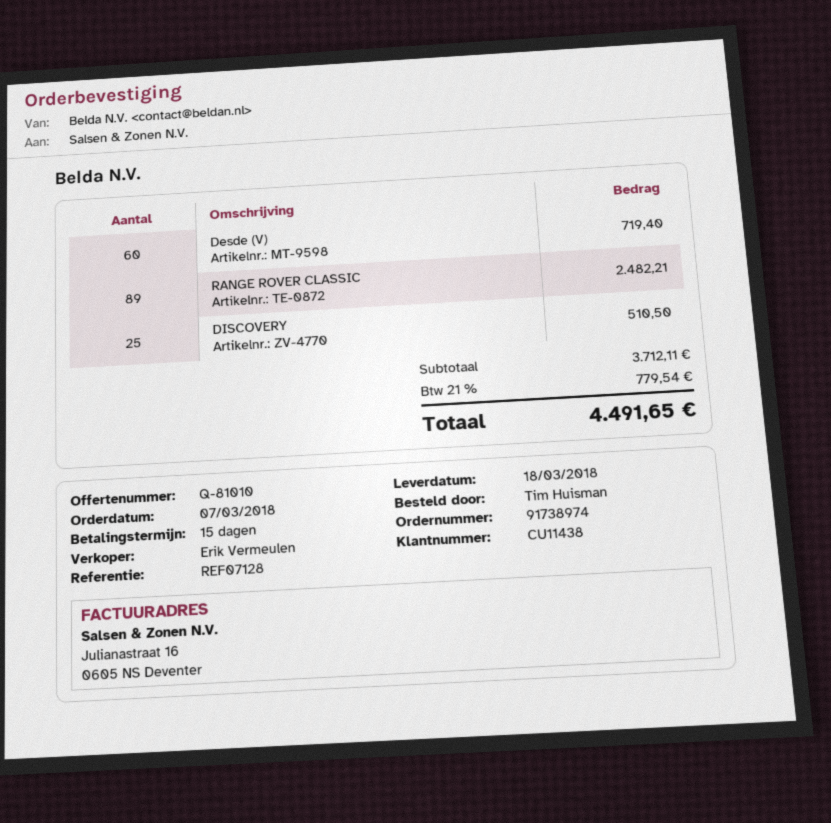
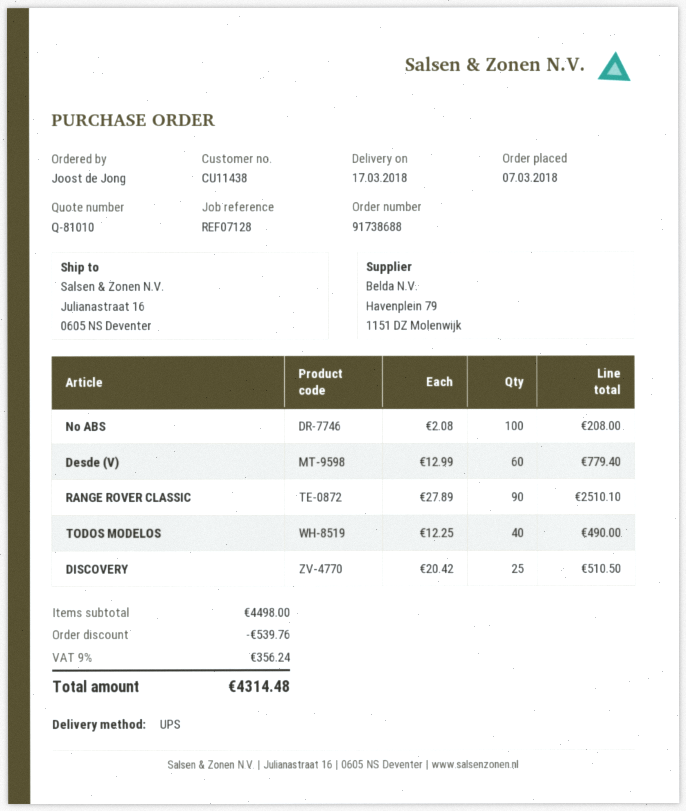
order number: 91738974 -> 91738688
delivery date: 2018-03-18 -> 2018-03-17
ordered by: Tim Huisman -> Joost de Jong
Desde (V): 60 for 719.40 -> 60 for 779.40
RANGE ROVER CLASSIC: 89 for 2482.21 -> 90 for 2510.10
No ABS: none -> 100 for 208.00
TODOS MODELOS: none -> 40 for 490.00
subtotal: 3712.11 -> 4498.00
discount: none -> 539.76
tax: 21% = 779.54 -> 9% = 356.24
total: 4491.65 -> 4314.48

